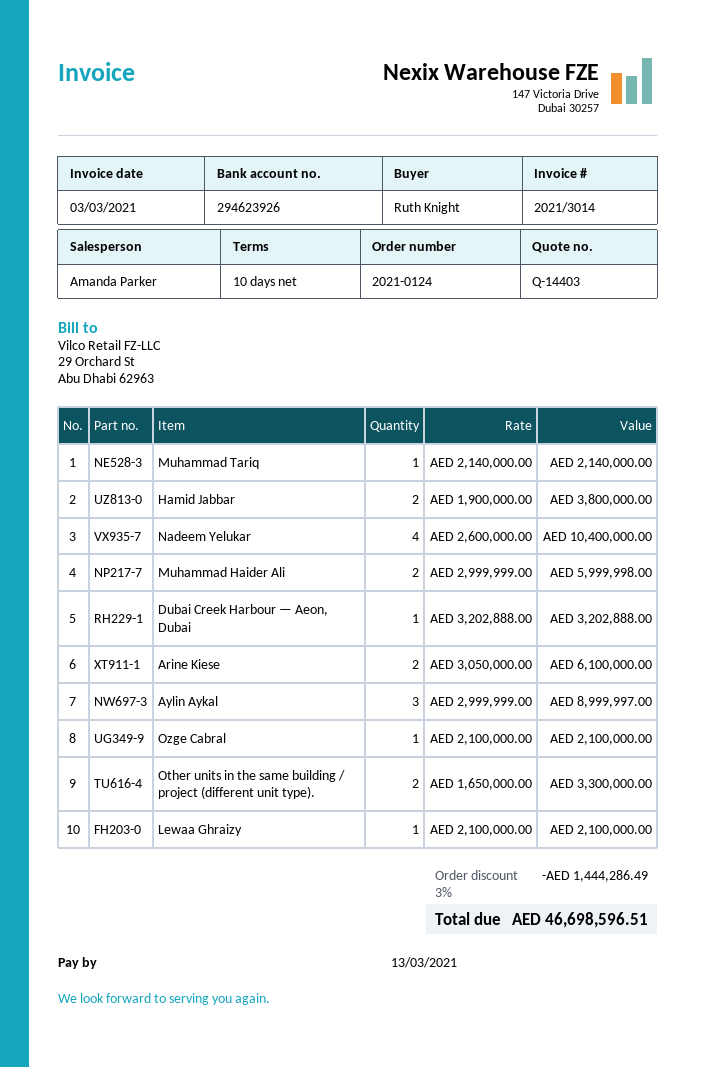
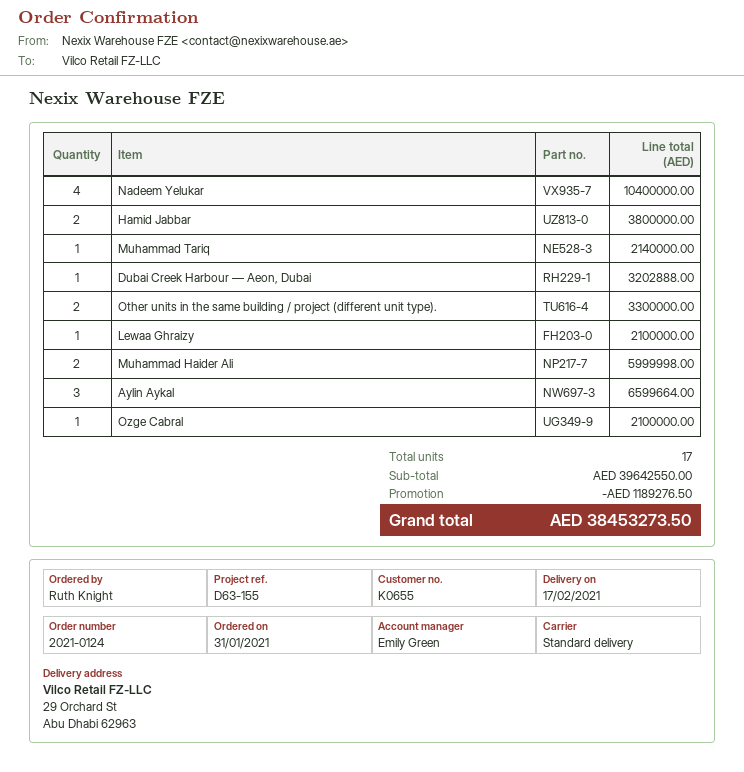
sales rep: Amanda Parker -> Emily Green
Arine Kiese: 2 for 6100000.00 -> none
Aylin Aykal: 3 for 8999997.00 -> 3 for 6599664.00
discount: 1444286.49 -> 1189276.50
total: 46698596.51 -> 38453273.50

